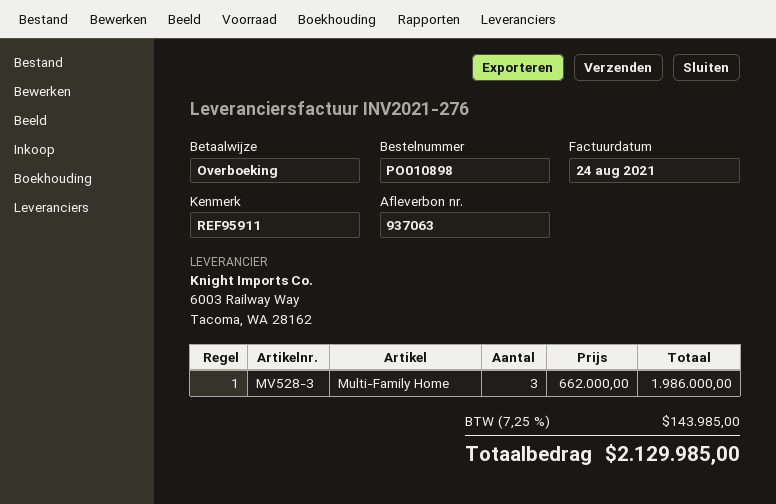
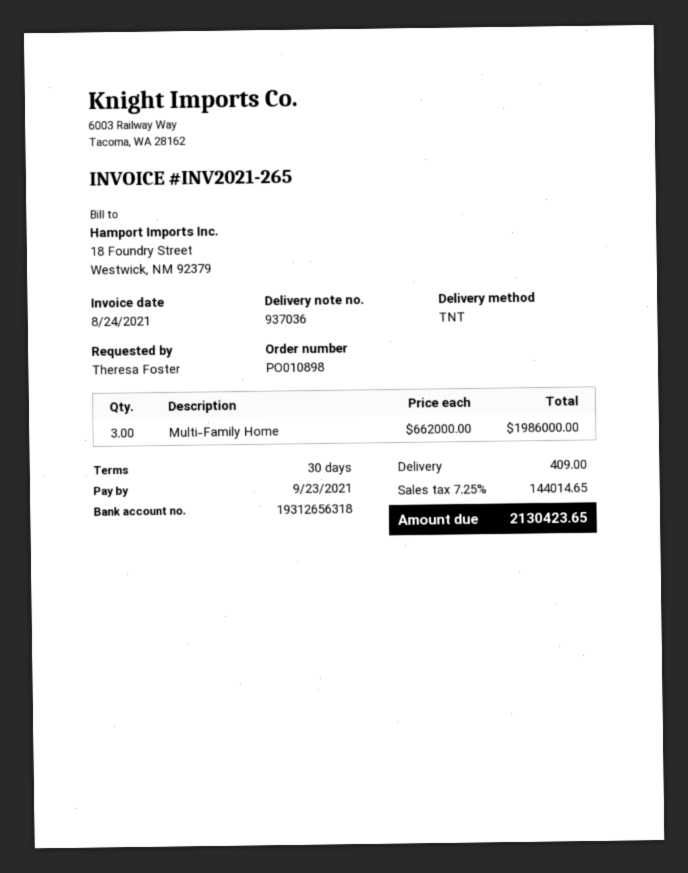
delivery note number: 937063 -> 937036
invoice number: INV2021-276 -> INV2021-265
shipping: none -> 409.00
tax: 7.25% = 143985.00 -> 7.25% = 144014.65
total: 2129985.00 -> 2130423.65

